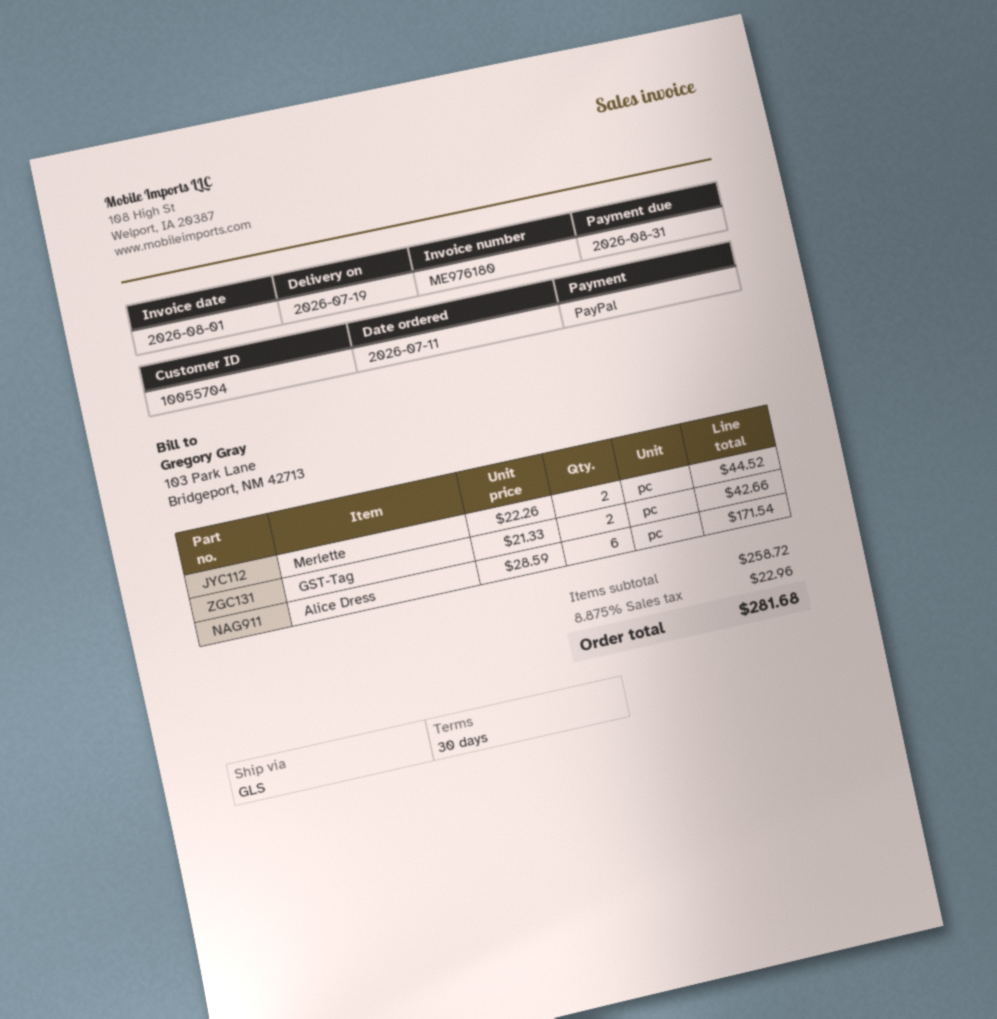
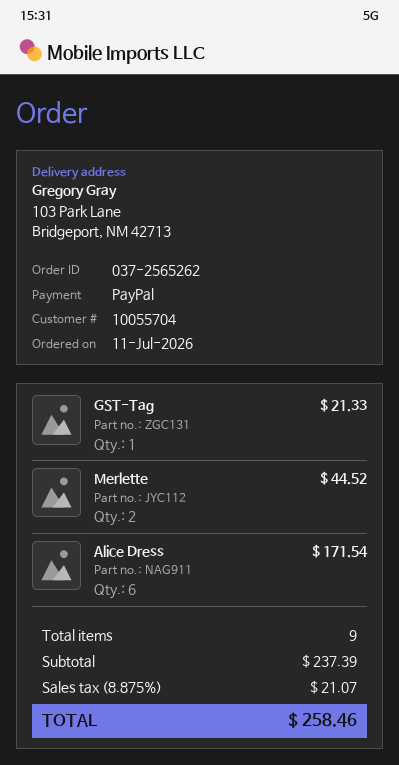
GST-Tag: 2 for 42.66 -> 1 for 21.33
subtotal: 258.72 -> 237.39
tax: 8.875% = 22.96 -> 8.875% = 21.07
total: 281.68 -> 258.46

